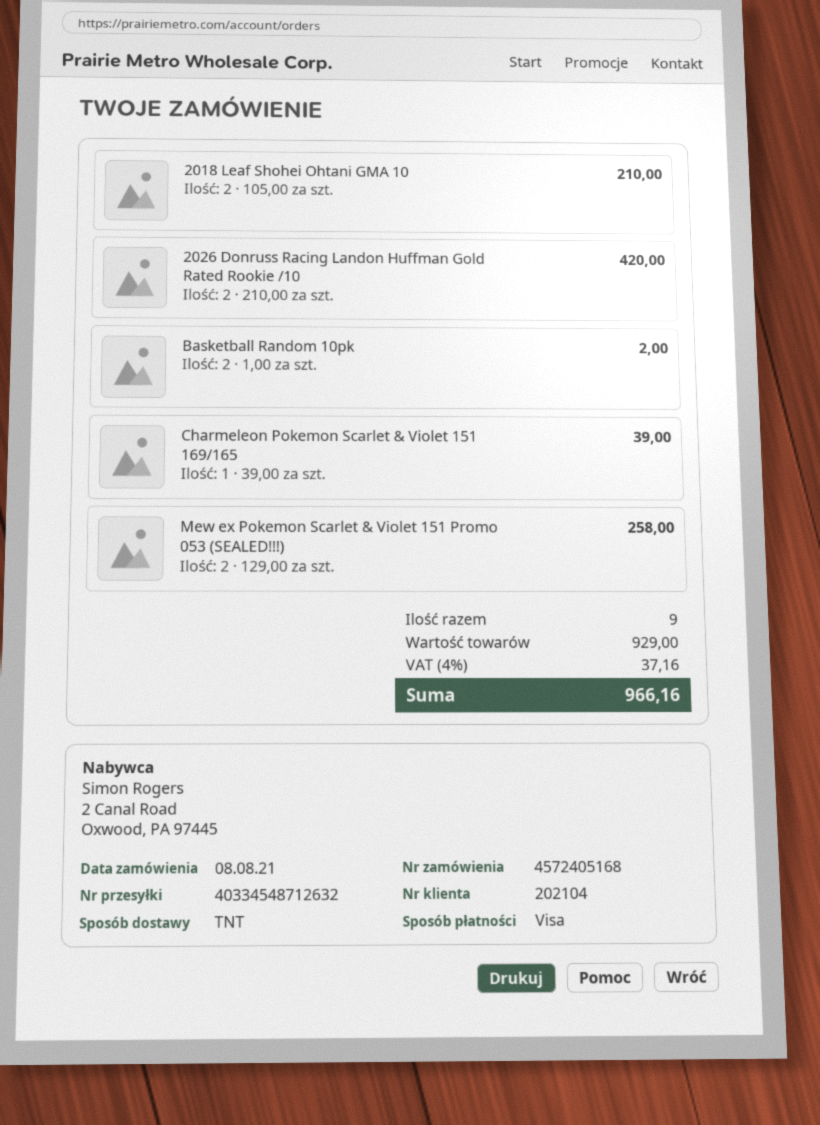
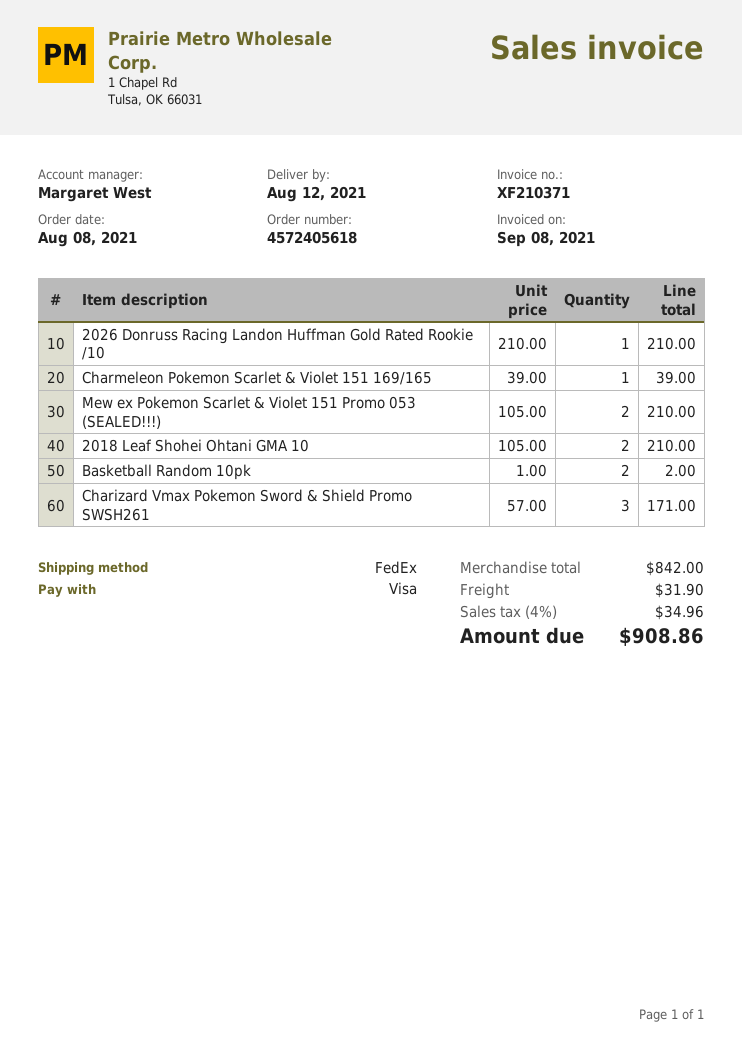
order number: 4572405168 -> 4572405618
shipping method: TNT -> FedEx
2026 Donruss Racing Landon Huffman Gold Rated Rookie /10: 2 x 210.00 = 420.00 -> 1 x 210.00 = 210.00
Mew ex Pokemon Scarlet & Violet 151 Promo 053 (SEALED!!!): 2 x 129.00 = 258.00 -> 2 x 105.00 = 210.00
Charizard Vmax Pokemon Sword & Shield Promo SWSH261: none -> 3 x 57.00 = 171.00
subtotal: 929.00 -> 842.00
shipping: none -> 31.90
tax: 4% = 37.16 -> 4% = 34.96
total: 966.16 -> 908.86

